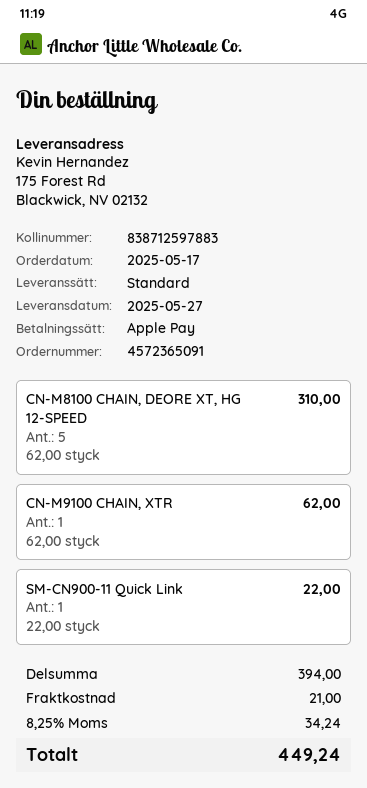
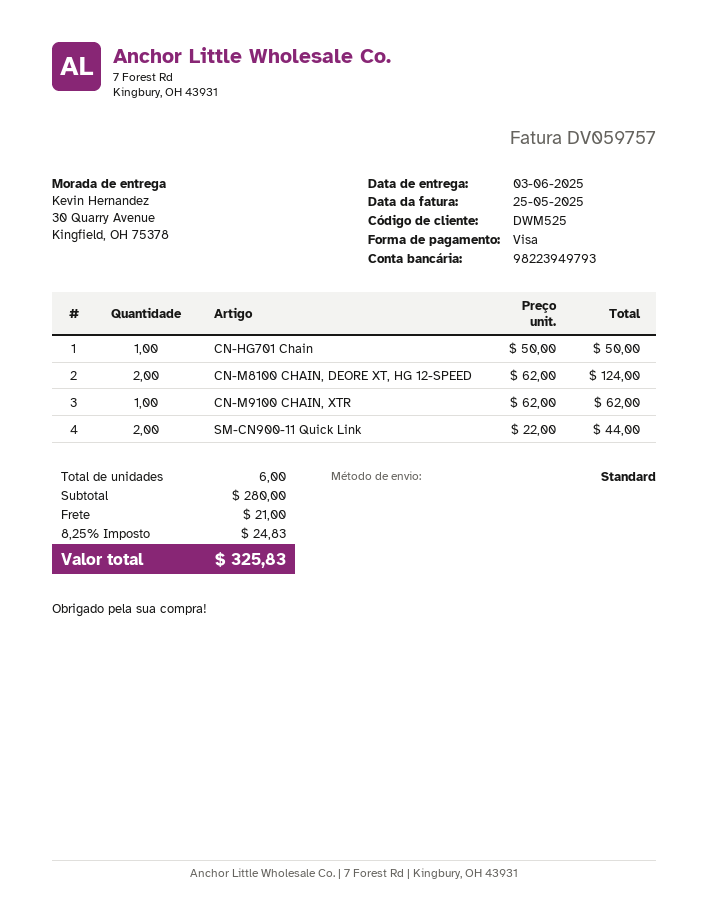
delivery date: 2025-05-27 -> 2025-06-03
payment method: Apple Pay -> Visa
ship to: 175 Forest Rd, Blackwick, NV 02132 -> 30 Quarry Avenue, Kingfield, OH 75378
CN-M8100 CHAIN, DEORE XT, HG 12-SPEED: 5 x 62.00 = 310.00 -> 2 x 62.00 = 124.00
SM-CN900-11 Quick Link: 1 x 22.00 = 22.00 -> 2 x 22.00 = 44.00
CN-HG701 Chain: none -> 1 x 50.00 = 50.00
subtotal: 394.00 -> 280.00
tax: 8.25% = 34.24 -> 8.25% = 24.83
total: 449.24 -> 325.83

